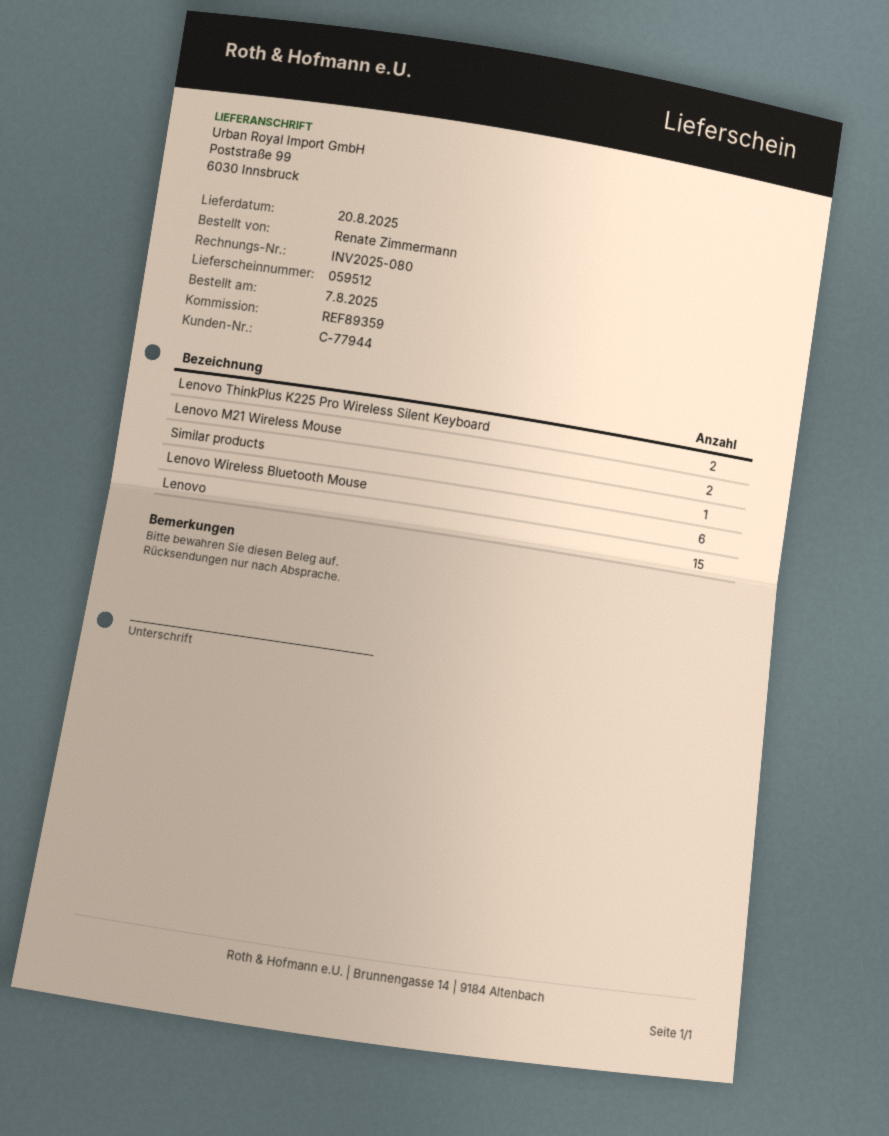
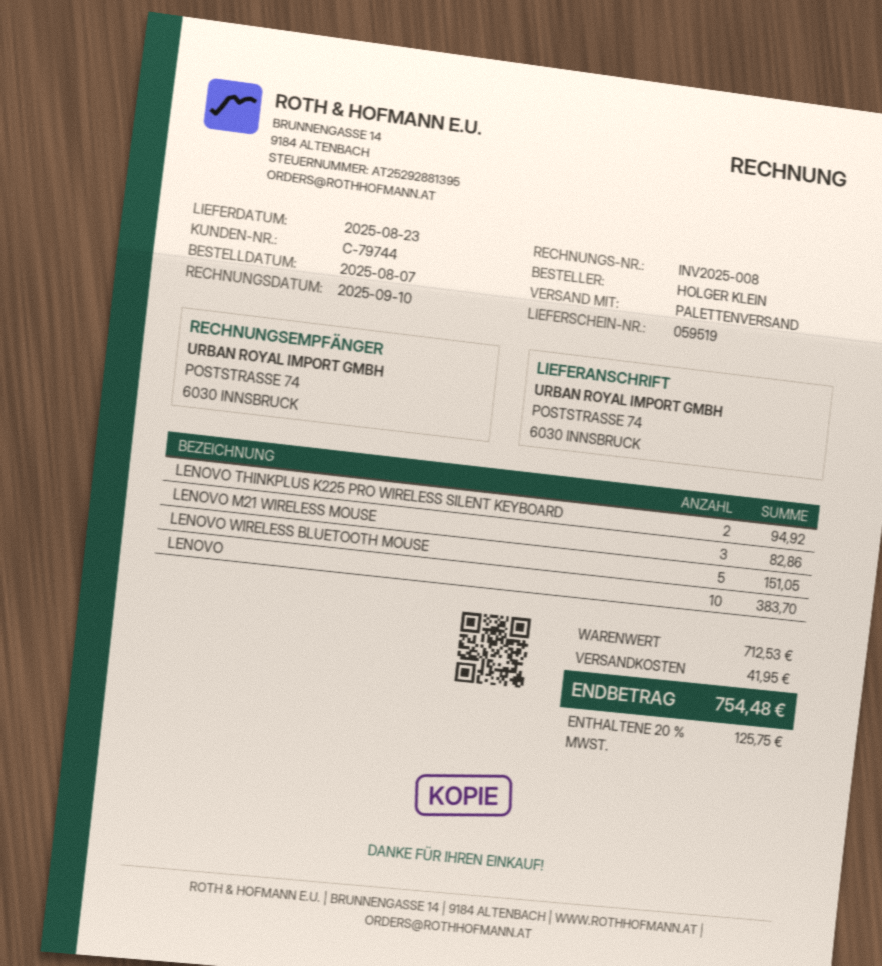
delivery note number: 059512 -> 059519
delivery date: 2025-08-20 -> 2025-08-23
invoice number: INV2025-080 -> INV2025-008
customer number: C-77944 -> C-79744
ordered by: Renate Zimmermann -> HOLGER KLEIN
ship to: Poststraße 99, 6030 Innsbruck -> POSTSTRASSE 74, 6030 INNSBRUCK
Lenovo M21 Wireless Mouse: 2 -> 3
Similar products: 1 -> none
Lenovo Wireless Bluetooth Mouse: 6 -> 5
Lenovo: 15 -> 10

